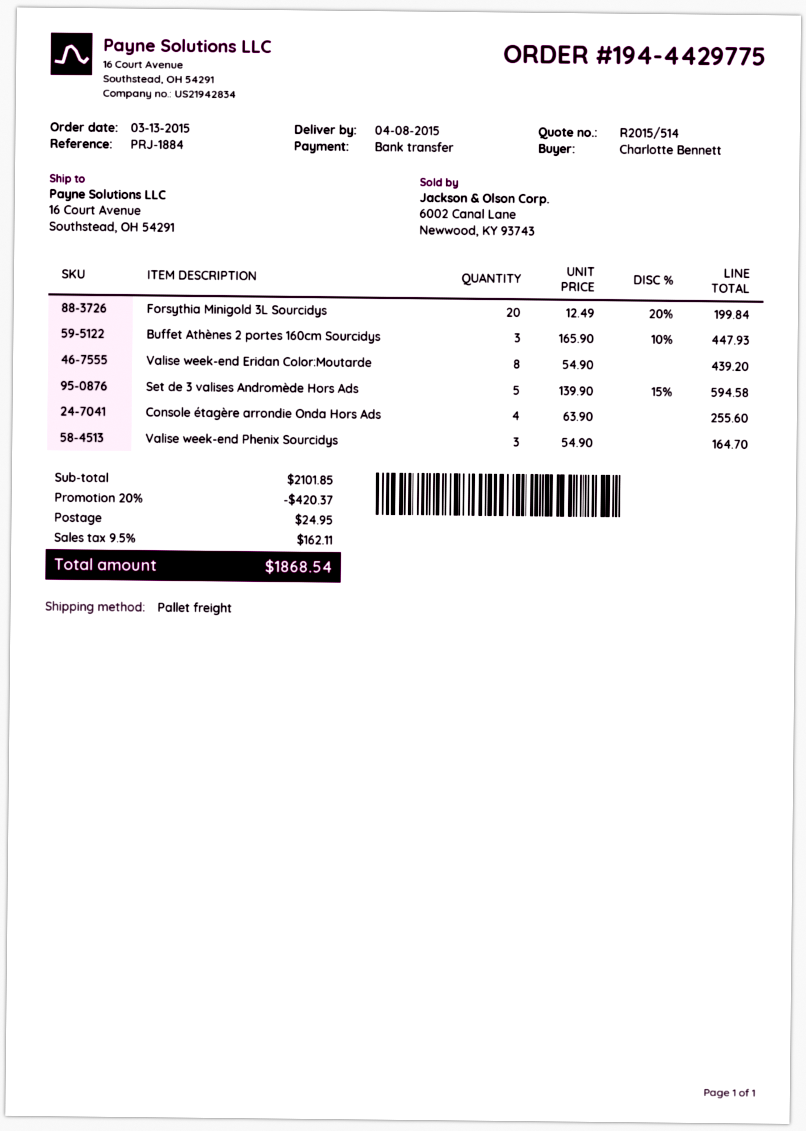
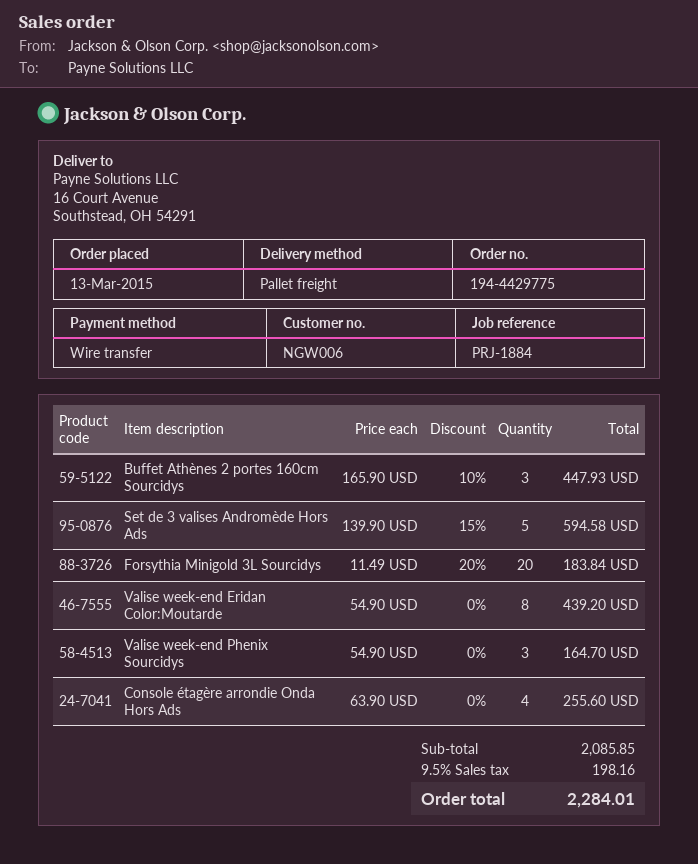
Forsythia Minigold 3L Sourcidys: 20 x 12.49 - 20% = 199.84 -> 20 x 11.49 - 20% = 183.84
subtotal: 2101.85 -> 2085.85
discount: 20% = 420.37 -> none
shipping: 24.95 -> none
tax: 9.5% = 162.11 -> 9.5% = 198.16
total: 1868.54 -> 2284.01

